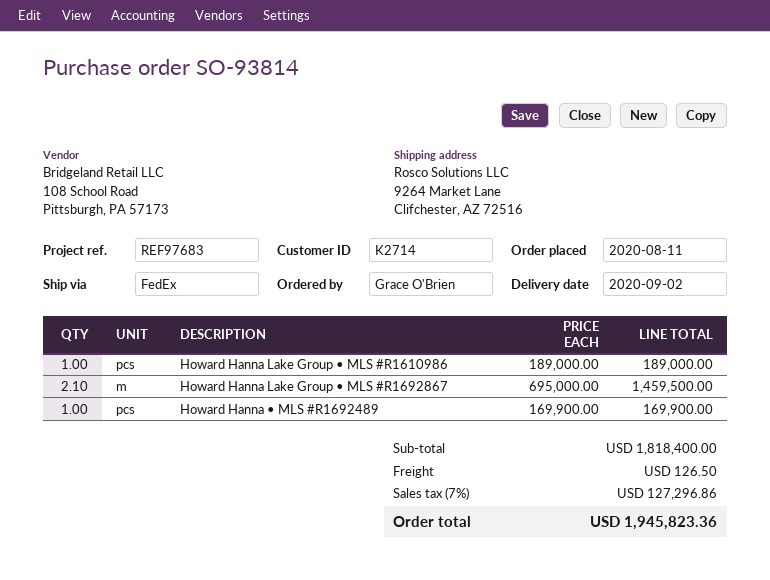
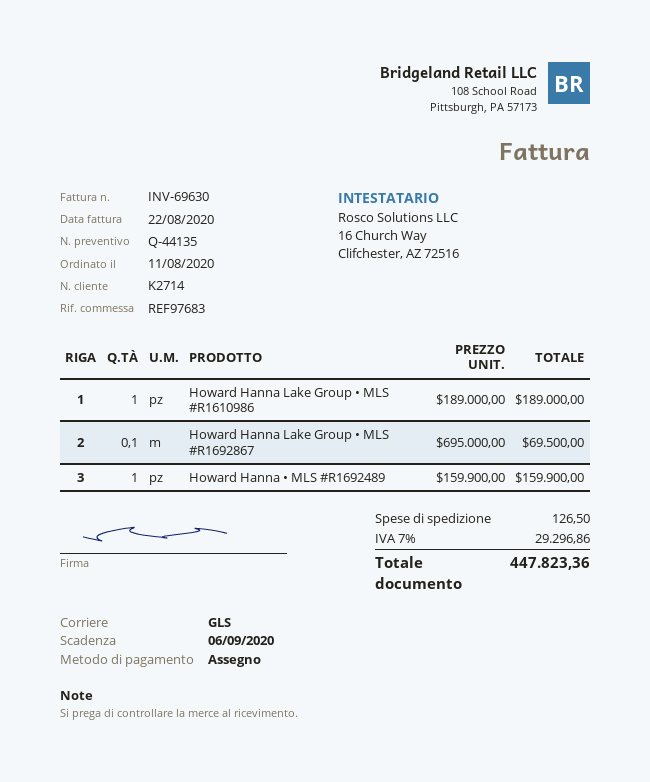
shipping method: FedEx -> GLS
Howard Hanna Lake Group • MLS #R1692867: 2.1 x 695000.00 = 1459500.00 -> 0.1 x 695000.00 = 69500.00
Howard Hanna • MLS #R1692489: 1 x 169900.00 = 169900.00 -> 1 x 159900.00 = 159900.00
tax: 7% = 127296.86 -> 7% = 29296.86
total: 1945823.36 -> 447823.36

